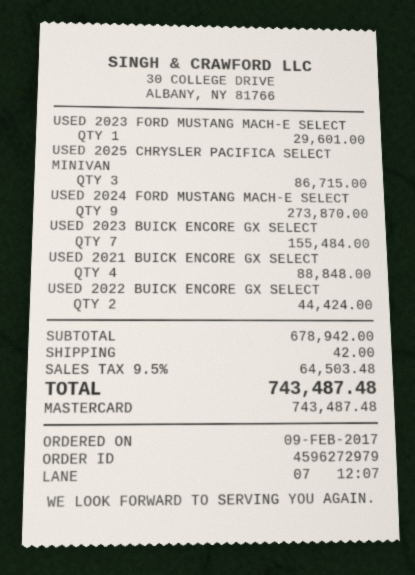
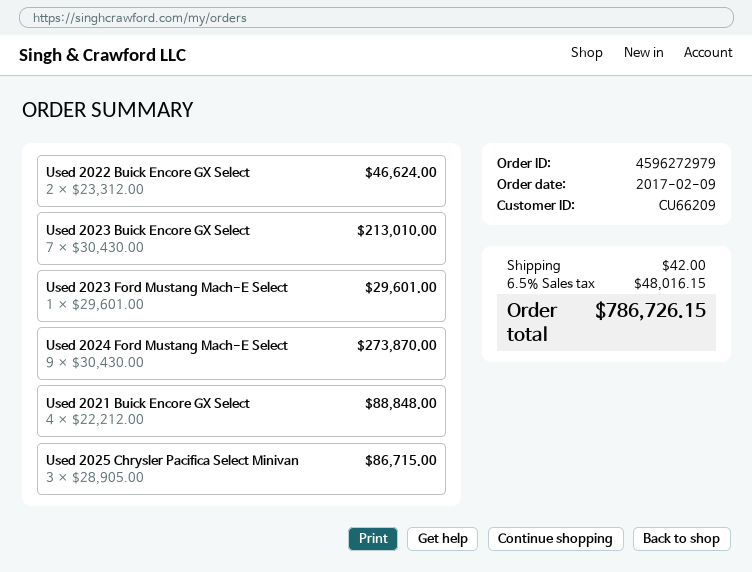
USED 2023 BUICK ENCORE GX SELECT: 7 for 155484.00 -> 7 for 213010.00
USED 2022 BUICK ENCORE GX SELECT: 2 for 44424.00 -> 2 for 46624.00
tax: 9.5% = 64503.48 -> 6.5% = 48016.15
total: 743487.48 -> 786726.15

